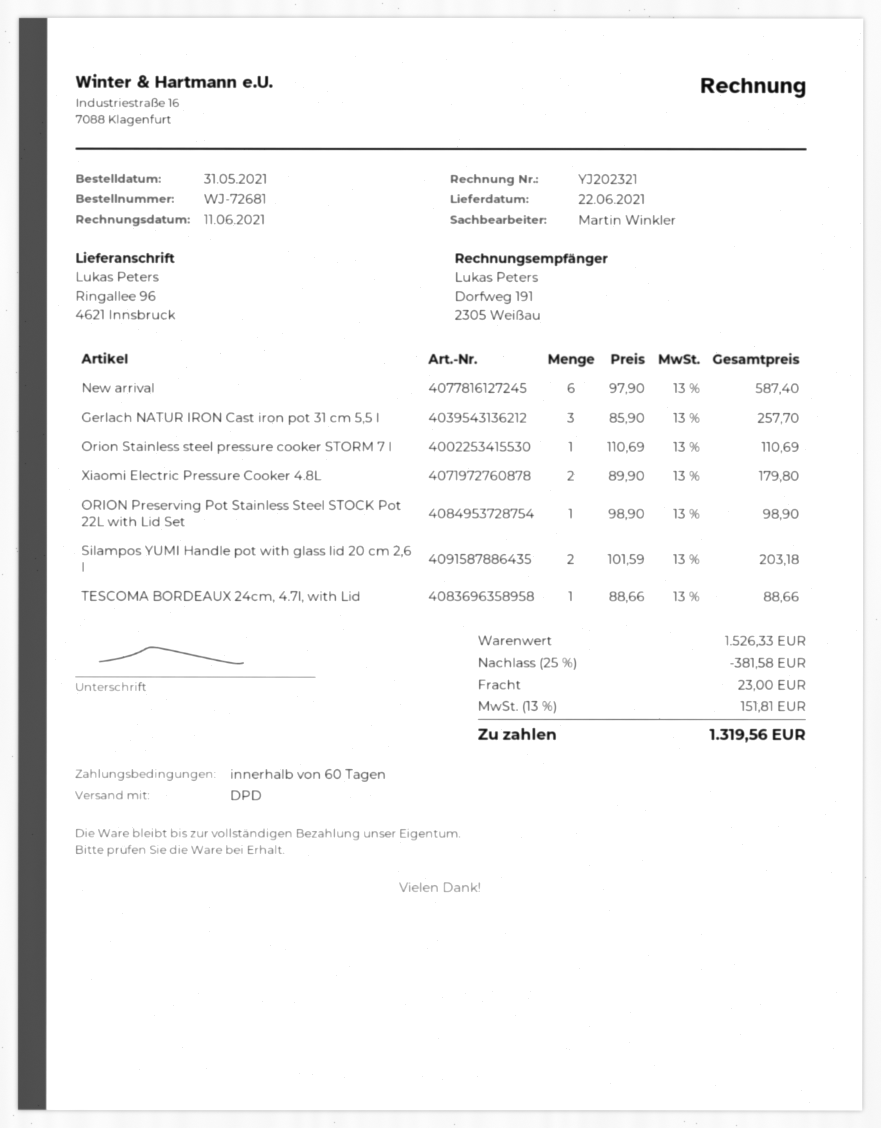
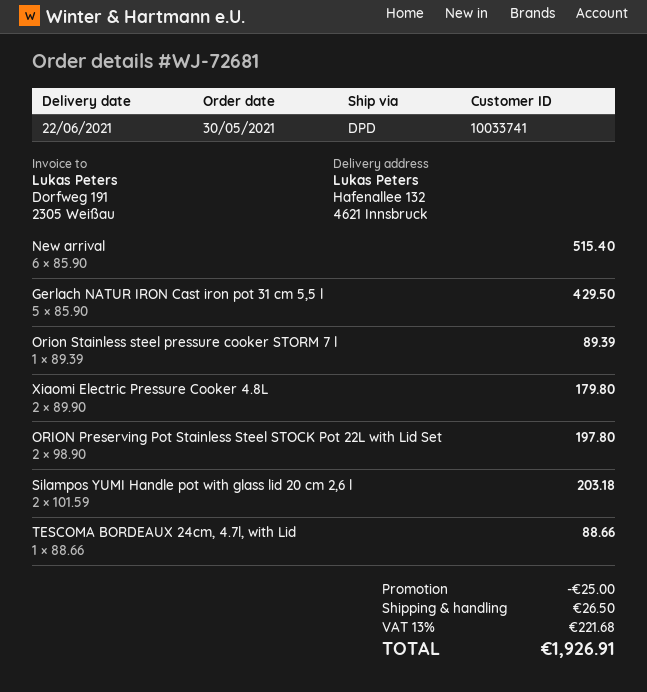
order date: 2021-05-31 -> 2021-05-30
ship to: Ringallee 96, 4621 Innsbruck -> Hafenallee 132, 4621 Innsbruck
New arrival: 6 x 97.90 = 587.40 -> 6 x 85.90 = 515.40
Gerlach NATUR IRON Cast iron pot 31 cm 5,5 l: 3 x 85.90 = 257.70 -> 5 x 85.90 = 429.50
Orion Stainless steel pressure cooker STORM 7 l: 1 x 110.69 = 110.69 -> 1 x 89.39 = 89.39
ORION Preserving Pot Stainless Steel STOCK Pot 22L with Lid Set: 1 x 98.90 = 98.90 -> 2 x 98.90 = 197.80
discount: 381.58 -> 25.00
shipping: 23.00 -> 26.50
tax: 13% = 151.81 -> 13% = 221.68
total: 1319.56 -> 1926.91

